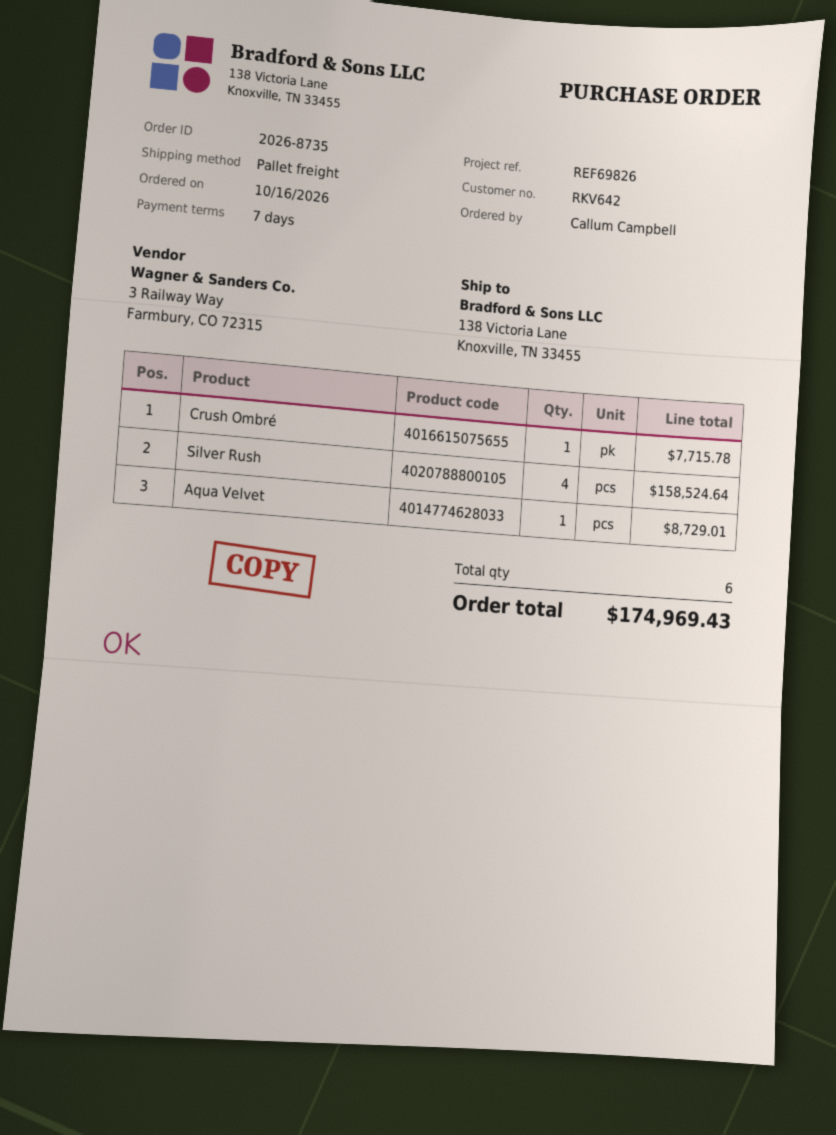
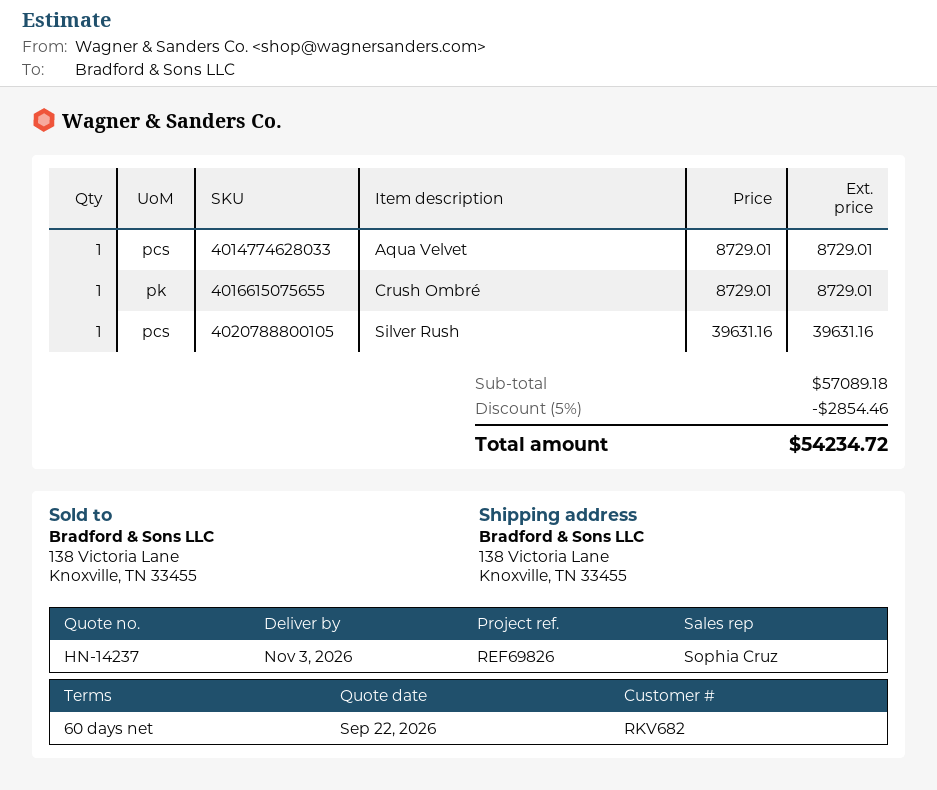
payment terms: 7 days -> 60 days
customer number: RKV642 -> RKV682
Crush Ombré: 1 for 7715.78 -> 1 for 8729.01
Silver Rush: 4 for 158524.64 -> 1 for 39631.16
discount: none -> 5% = 2854.46
total: 174969.43 -> 54234.72

